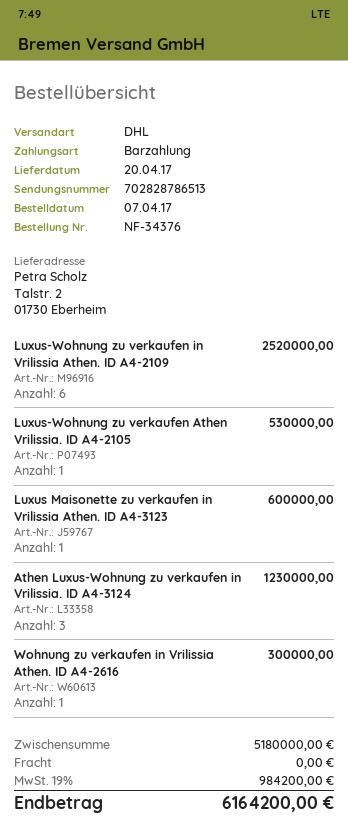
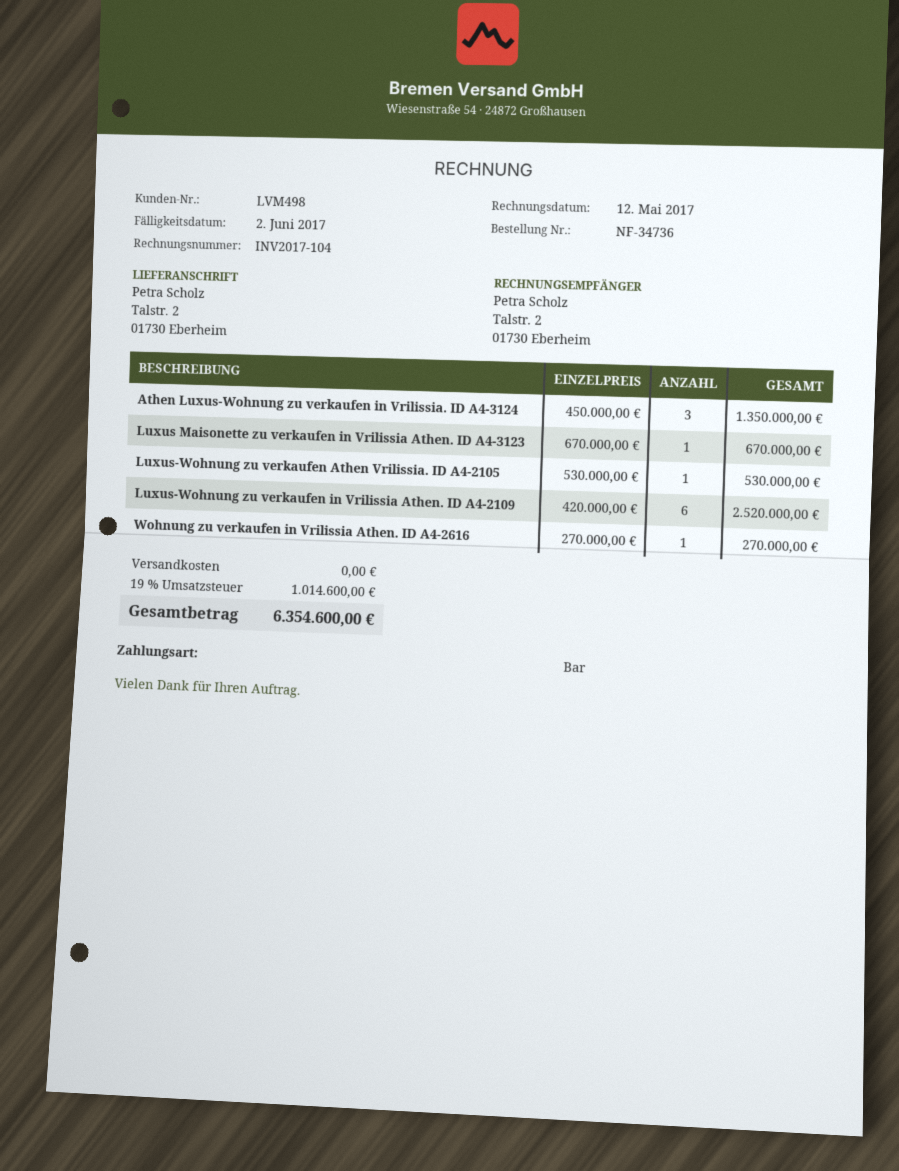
order number: NF-34376 -> NF-34736
Luxus Maisonette zu verkaufen in Vrilissia Athen. ID A4-3123: 1 for 600000.00 -> 1 for 670000.00
Athen Luxus-Wohnung zu verkaufen in Vrilissia. ID A4-3124: 3 for 1230000.00 -> 3 for 1350000.00
Wohnung zu verkaufen in Vrilissia Athen. ID A4-2616: 1 for 300000.00 -> 1 for 270000.00
tax: 19% = 984200.00 -> 19% = 1014600.00
total: 6164200.00 -> 6354600.00

